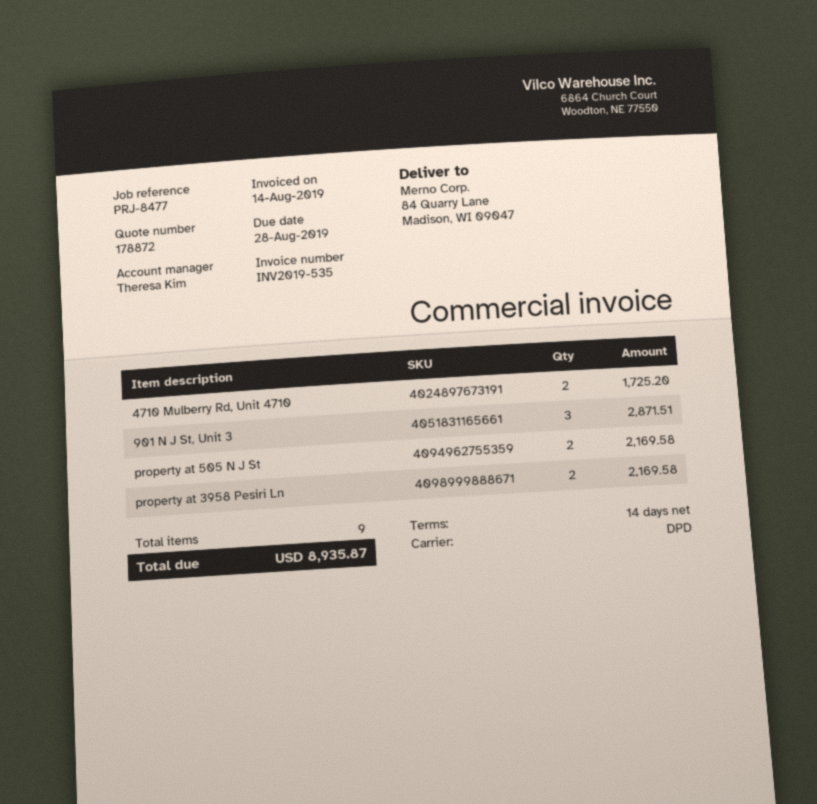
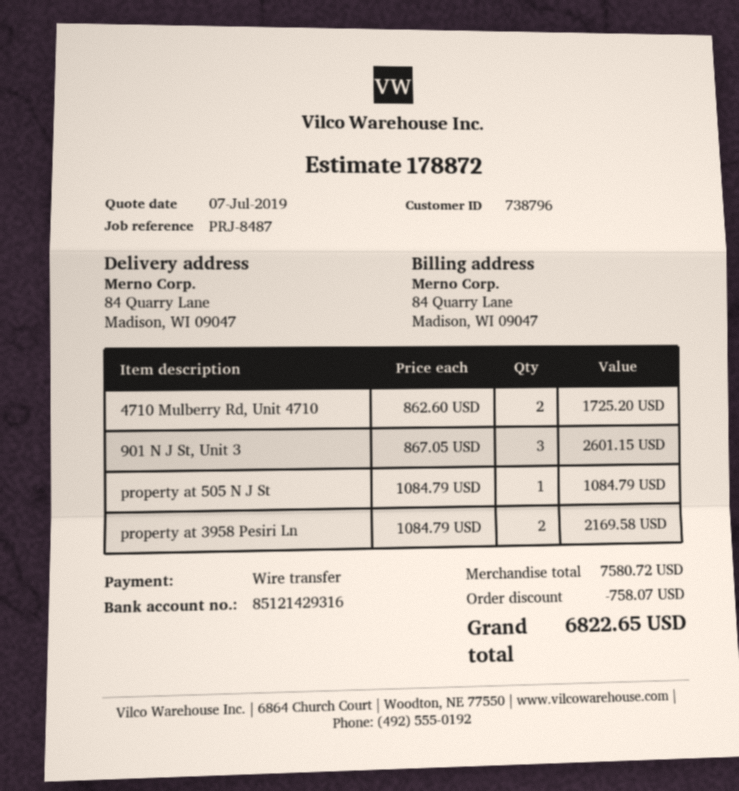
reference: PRJ-8477 -> PRJ-8487
901 N J St, Unit 3: 3 for 2871.51 -> 3 for 2601.15
property at 505 N J St: 2 for 2169.58 -> 1 for 1084.79
discount: none -> 758.07
total: 8935.87 -> 6822.65

